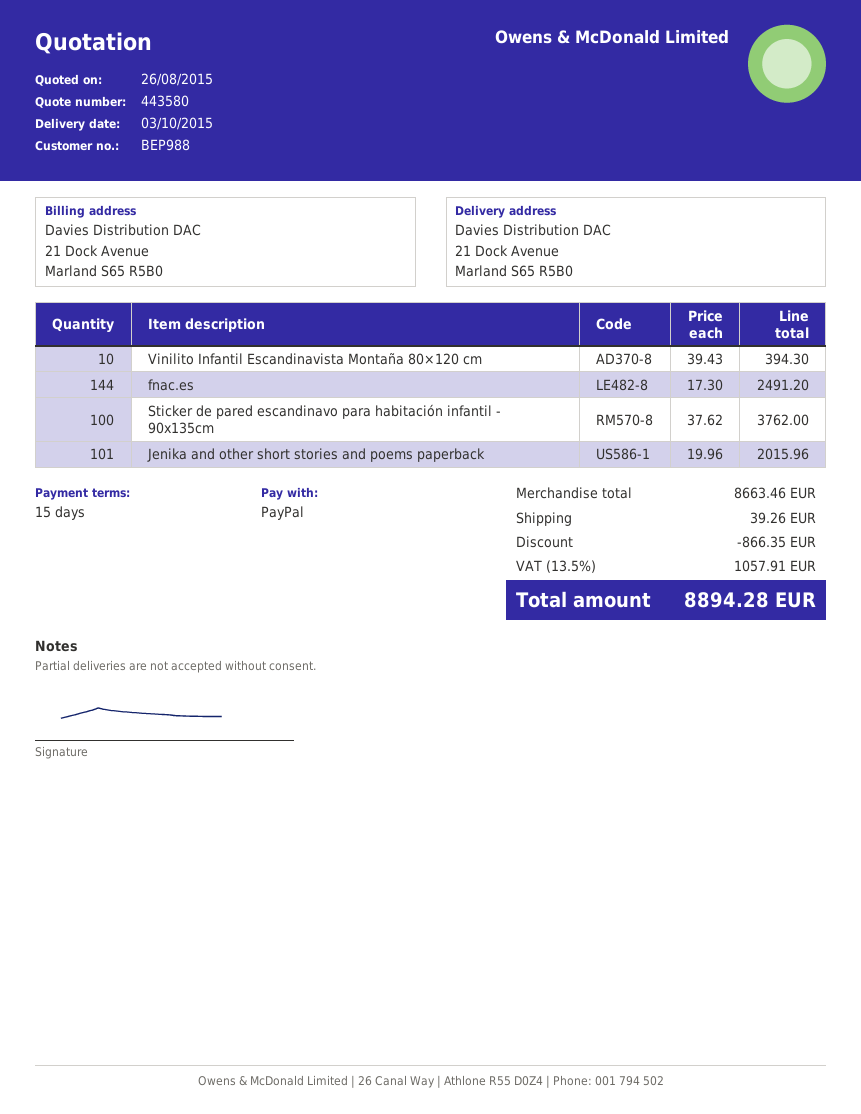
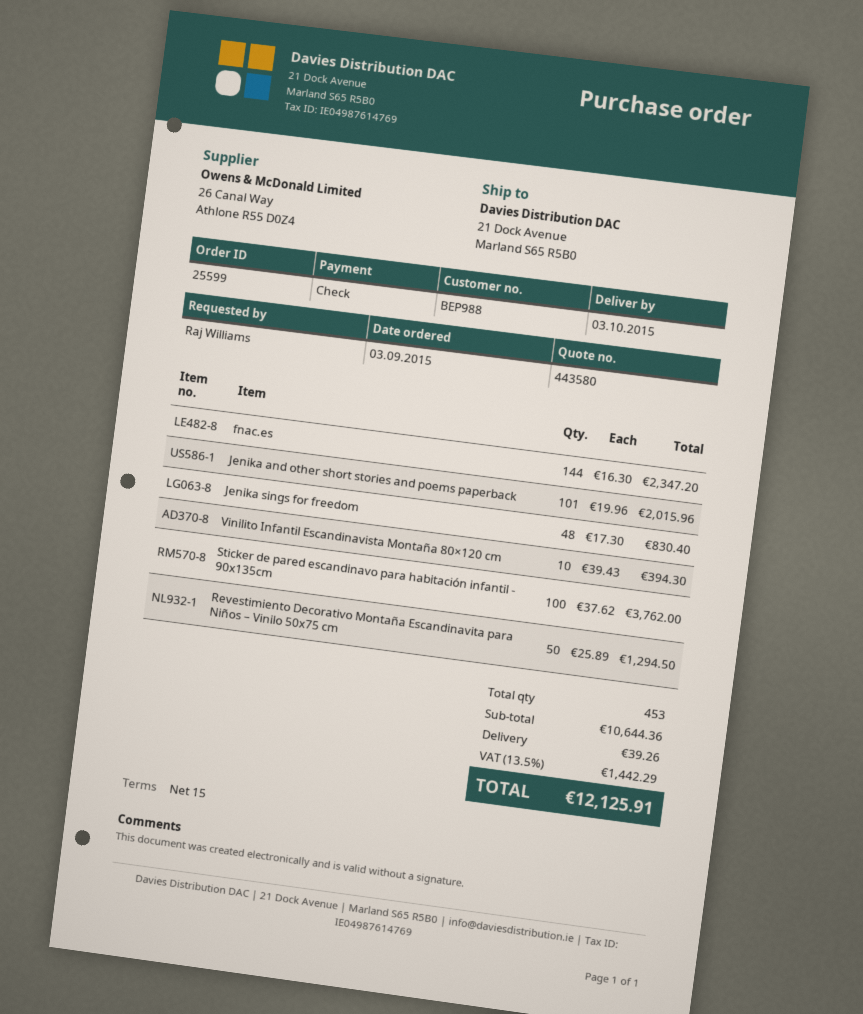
payment method: PayPal -> cheque
fnac.es: 144 x 17.30 = 2491.20 -> 144 x 16.30 = 2347.20
Jenika sings for freedom: none -> 48 x 17.30 = 830.40
Revestimiento Decorativo Montaña Escandinavita para Niños – Vinilo 50x75 cm: none -> 50 x 25.89 = 1294.50
subtotal: 8663.46 -> 10644.36
discount: 866.35 -> none
tax: 13.5% = 1057.91 -> 13.5% = 1442.29
total: 8894.28 -> 12125.91

